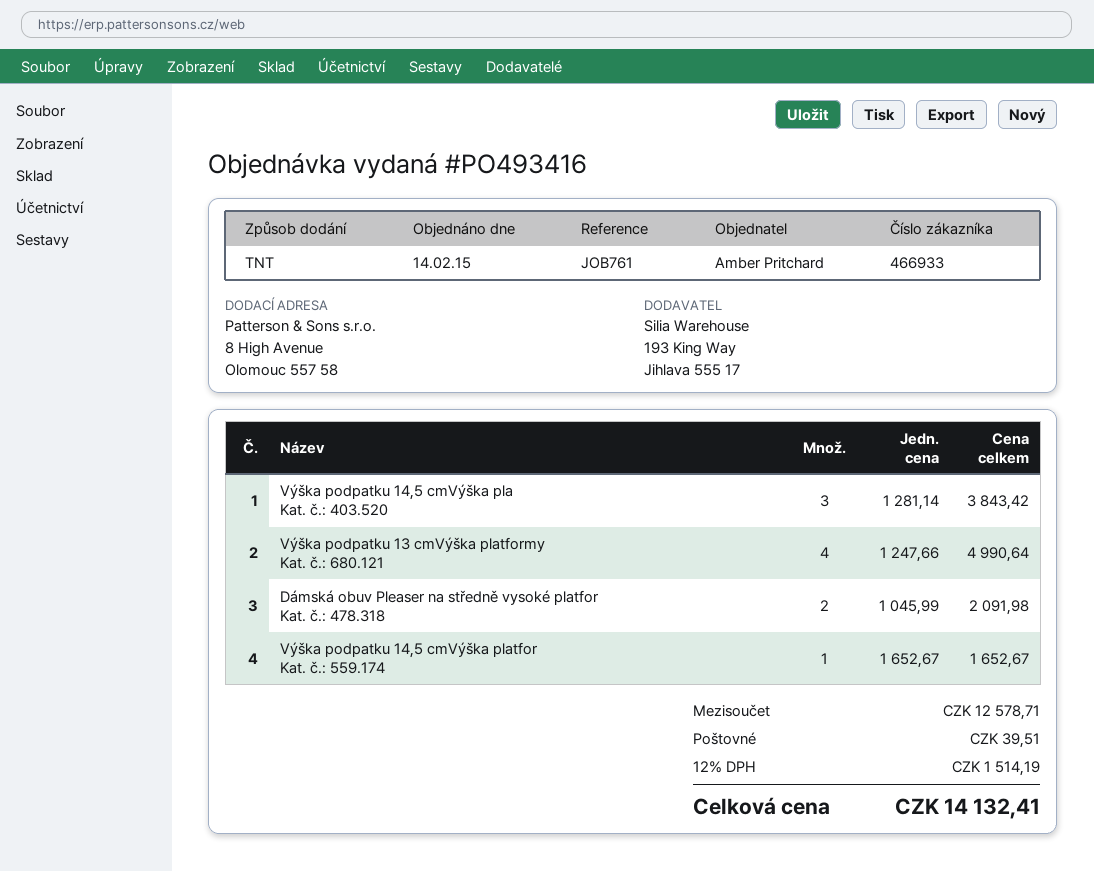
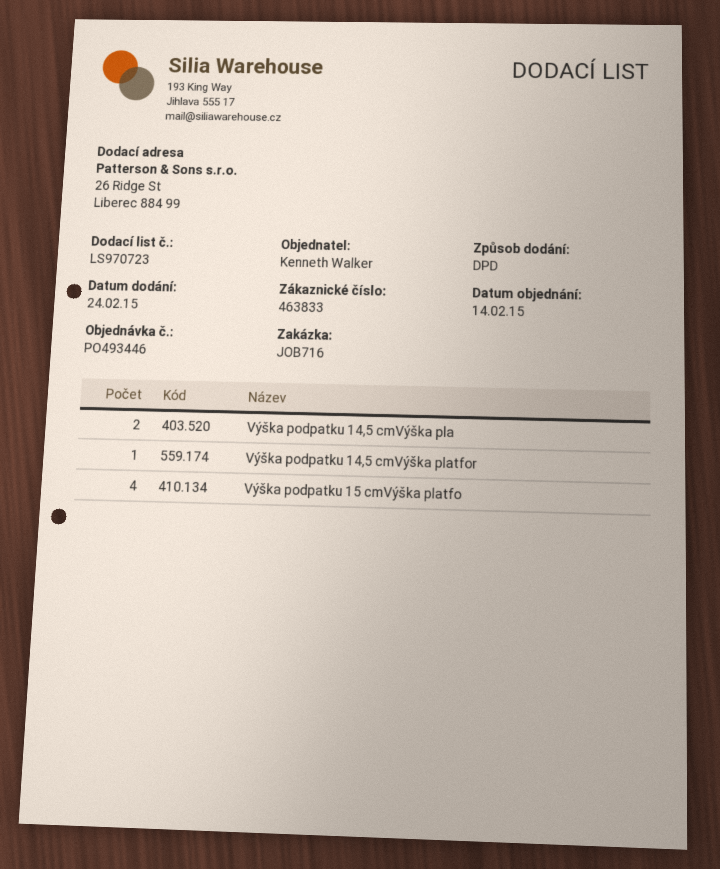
order number: PO493416 -> PO493446
customer number: 466933 -> 463833
reference: JOB761 -> JOB716
ordered by: Amber Pritchard -> Kenneth Walker
shipping method: TNT -> DPD
ship to: 8 High Avenue, Olomouc 557 58 -> 26 Ridge St, Liberec 884 99
Výška podpatku 14,5 cmVýška pla: 3 -> 2
Výška podpatku 13 cmVýška platformy: 4 -> none
Dámská obuv Pleaser na středně vysoké platfor: 2 -> none
Výška podpatku 15 cmVýška platfo: none -> 4

